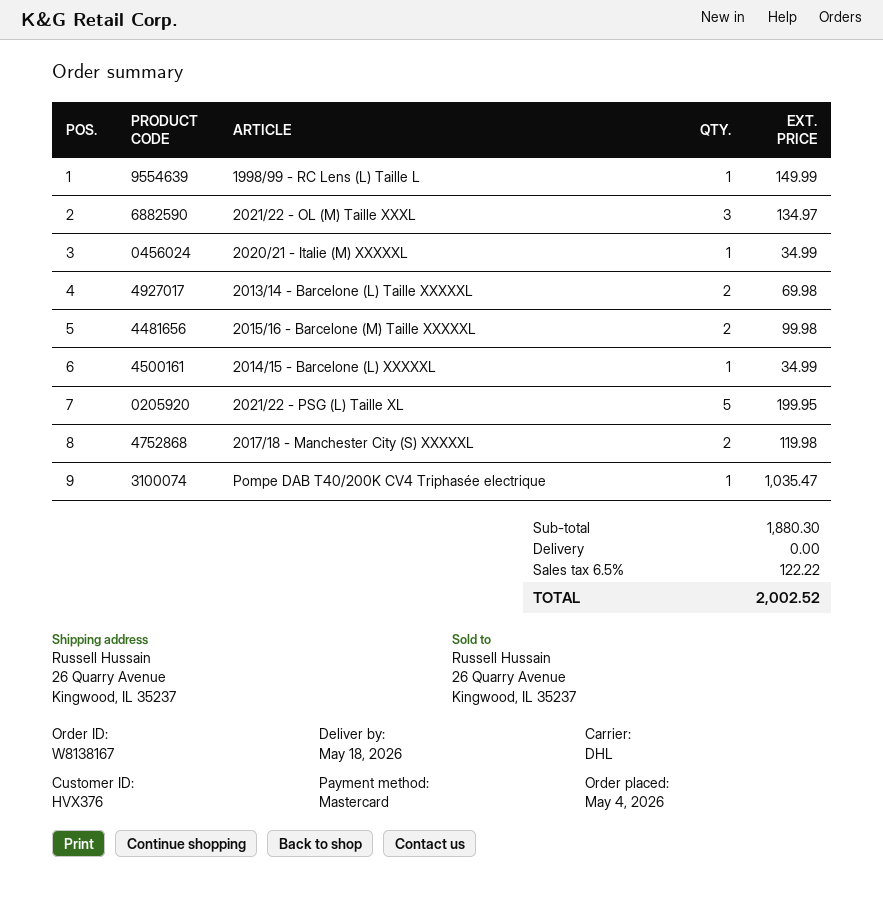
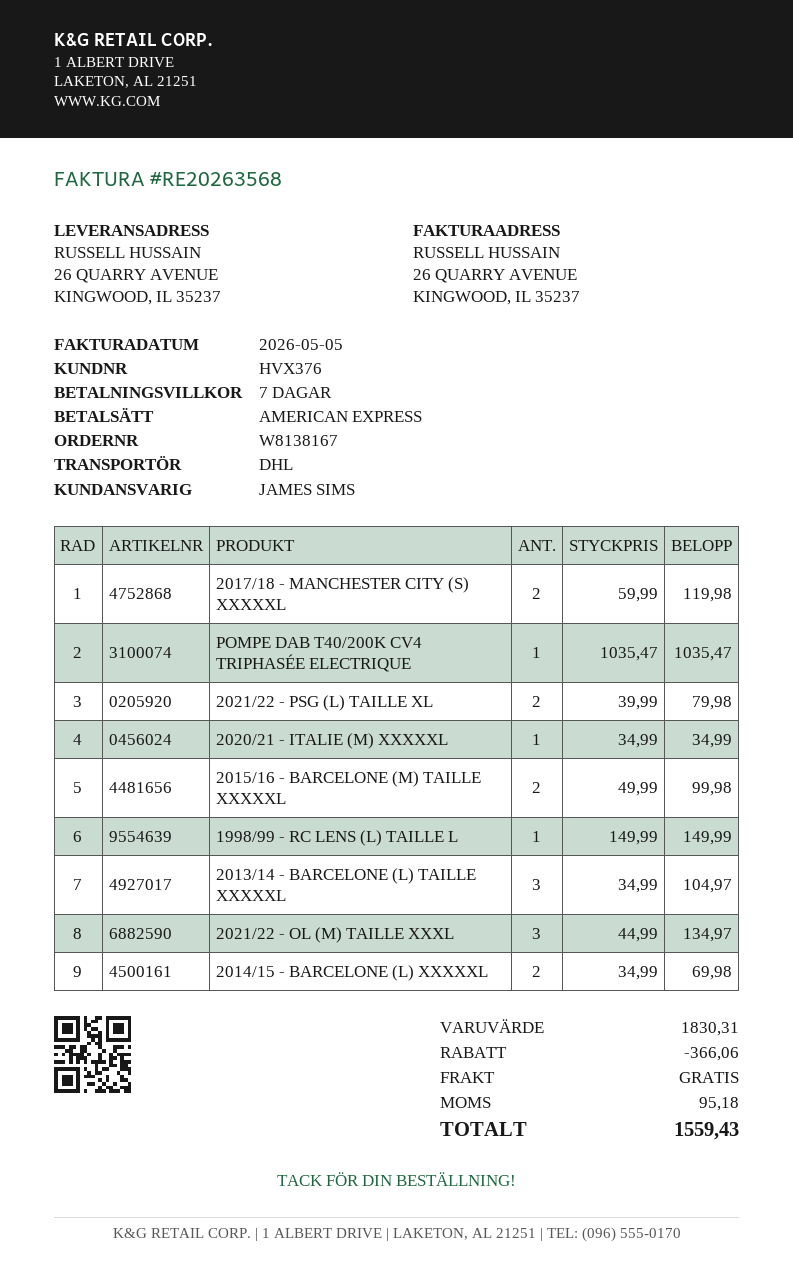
payment method: Mastercard -> American Express
2013/14 - Barcelone (L) Taille XXXXXL: 2 for 69.98 -> 3 for 104.97
2014/15 - Barcelone (L) XXXXXL: 1 for 34.99 -> 2 for 69.98
2021/22 - PSG (L) Taille XL: 5 for 199.95 -> 2 for 79.98
subtotal: 1880.30 -> 1830.31
discount: none -> 366.06
tax: 122.22 -> 95.18
total: 2002.52 -> 1559.43

